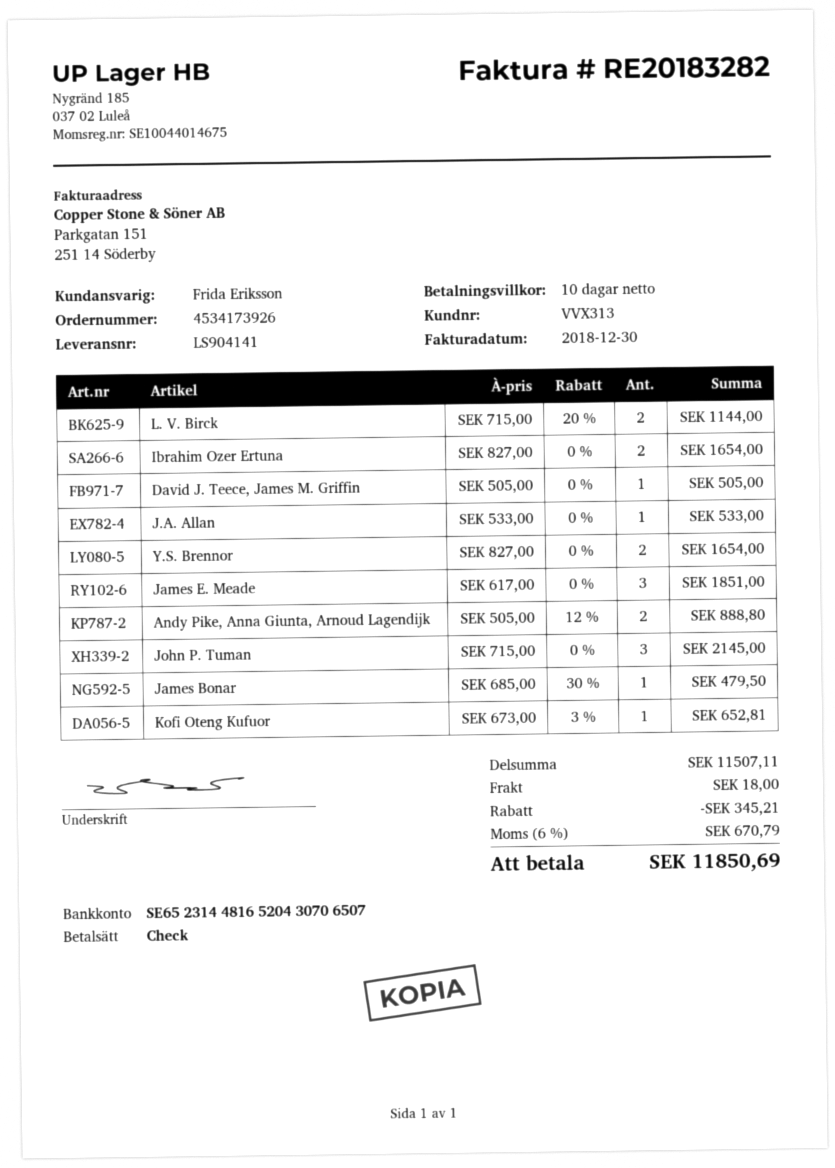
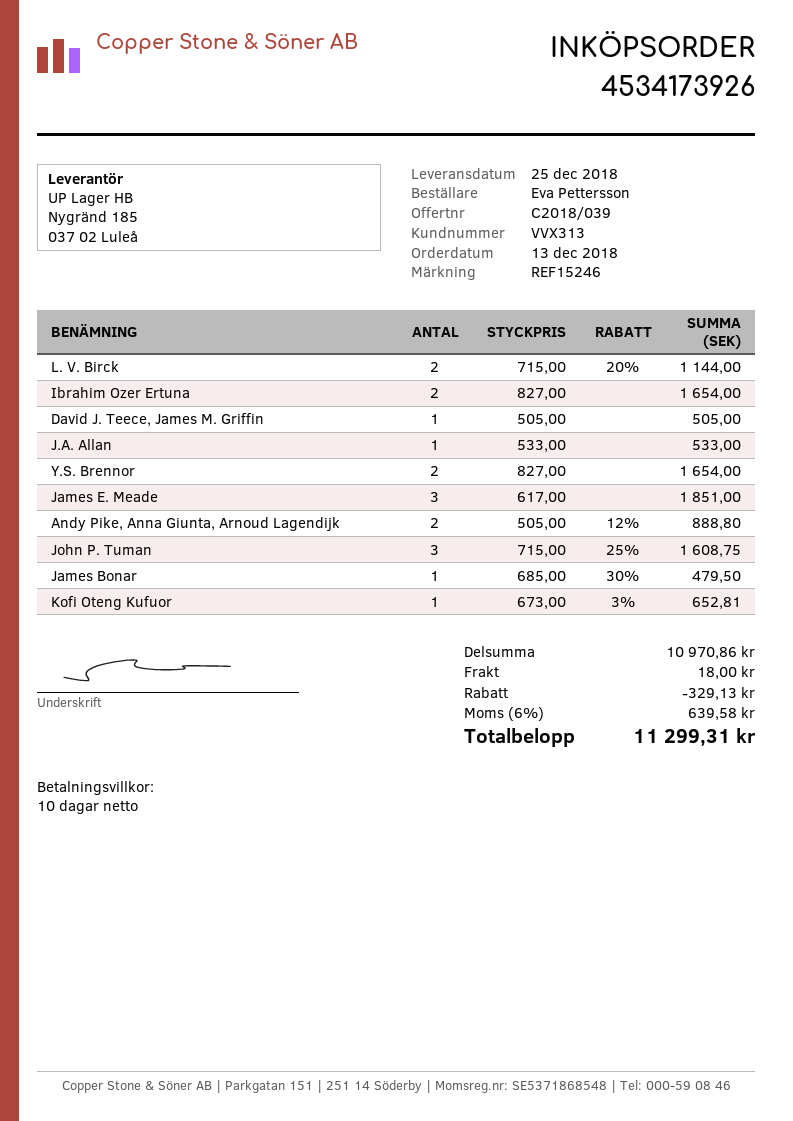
John P. Tuman: 3 x 715.00 = 2145.00 -> 3 x 715.00 - 25% = 1608.75
subtotal: 11507.11 -> 10970.86
discount: 345.21 -> 329.13
tax: 6% = 670.79 -> 6% = 639.58
total: 11850.69 -> 11299.31

